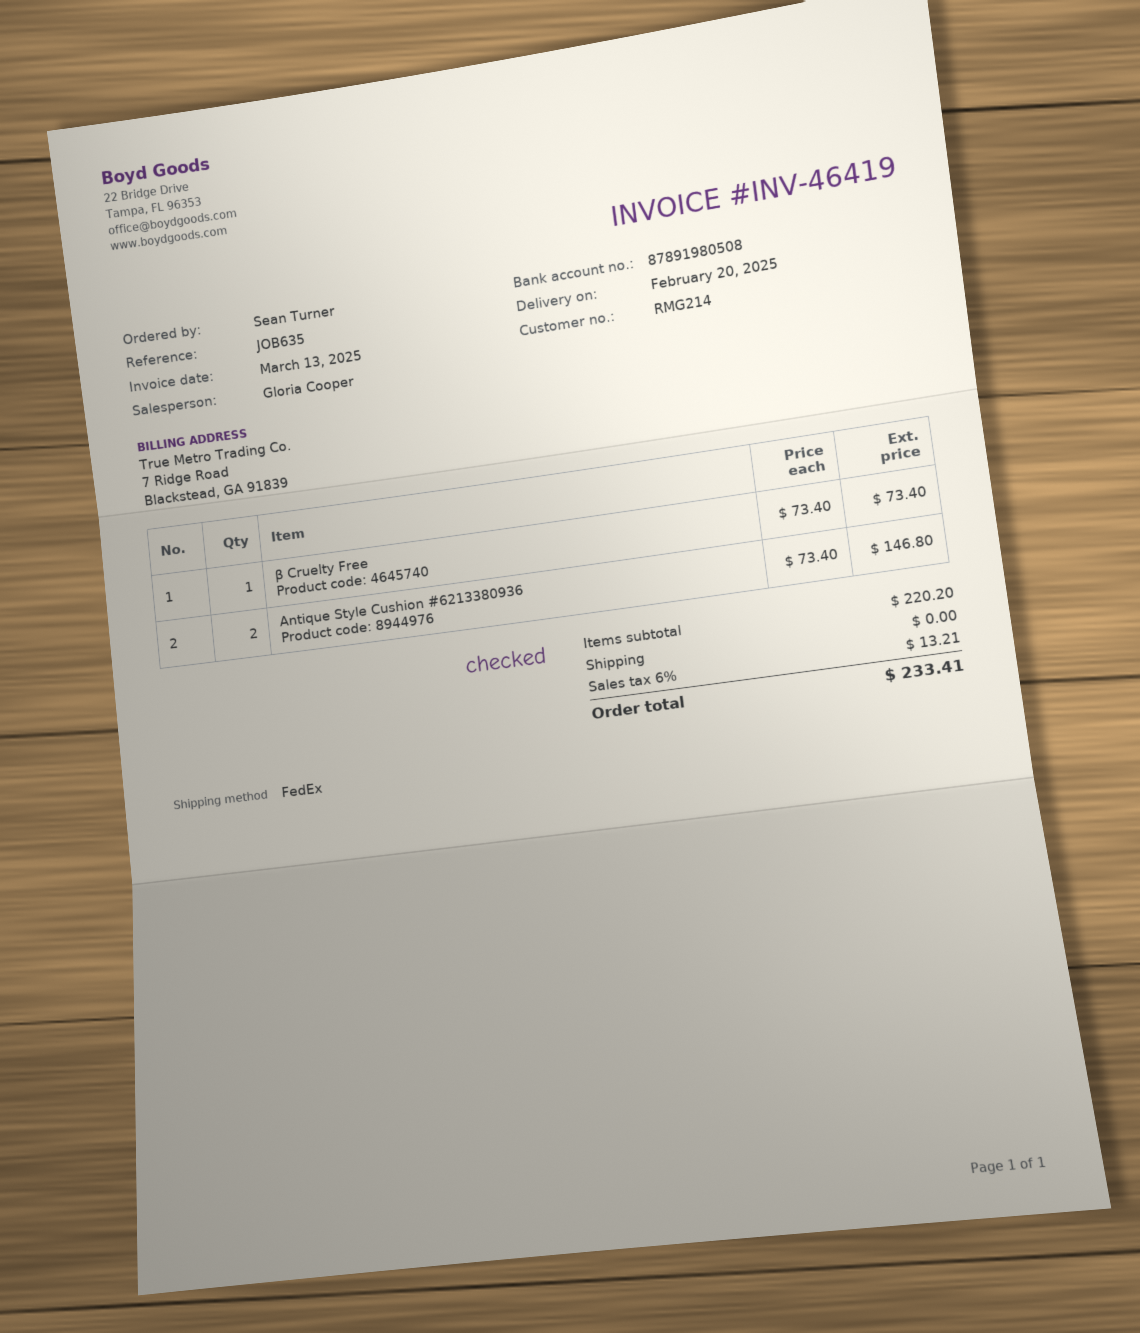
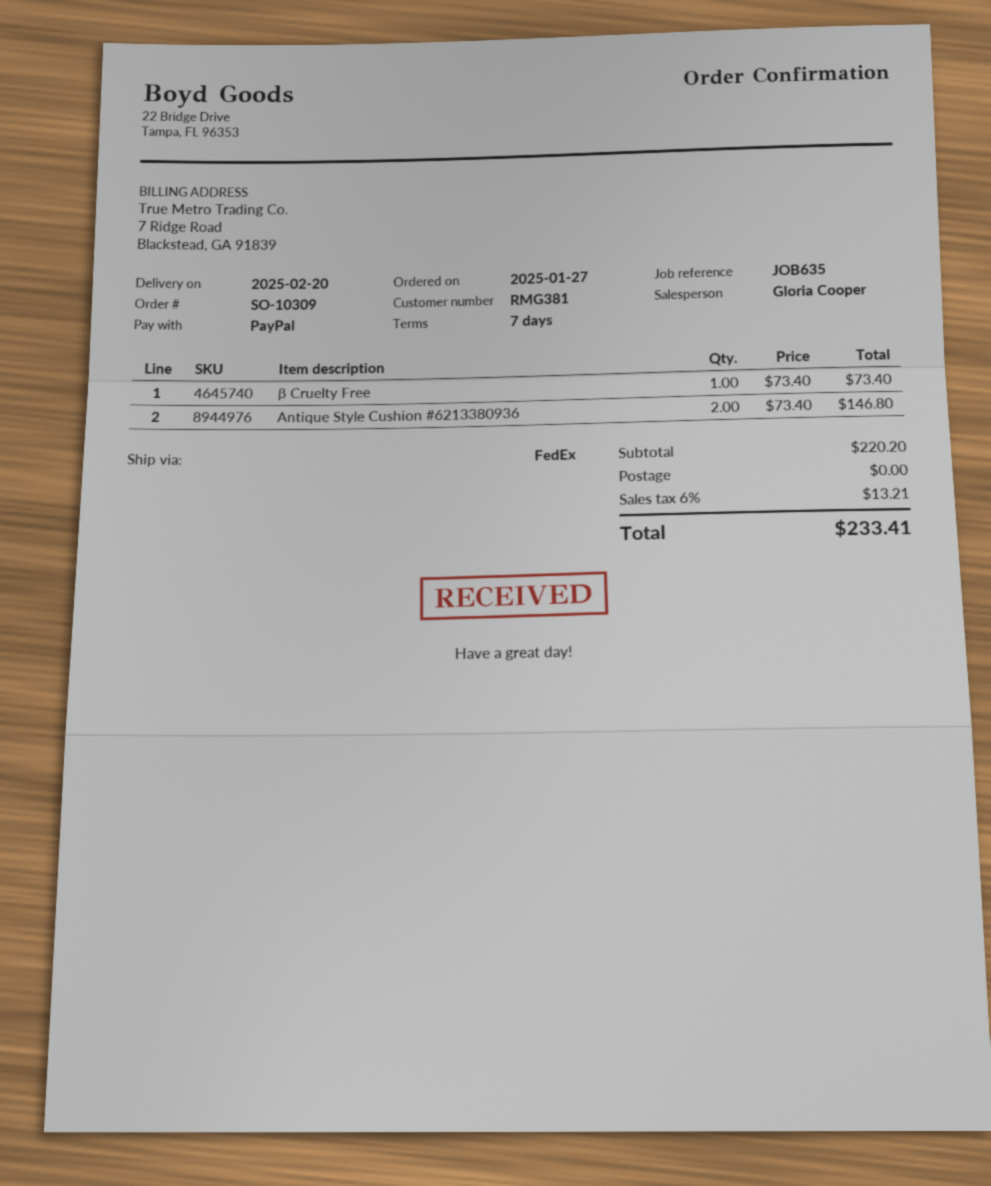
customer number: RMG214 -> RMG381

